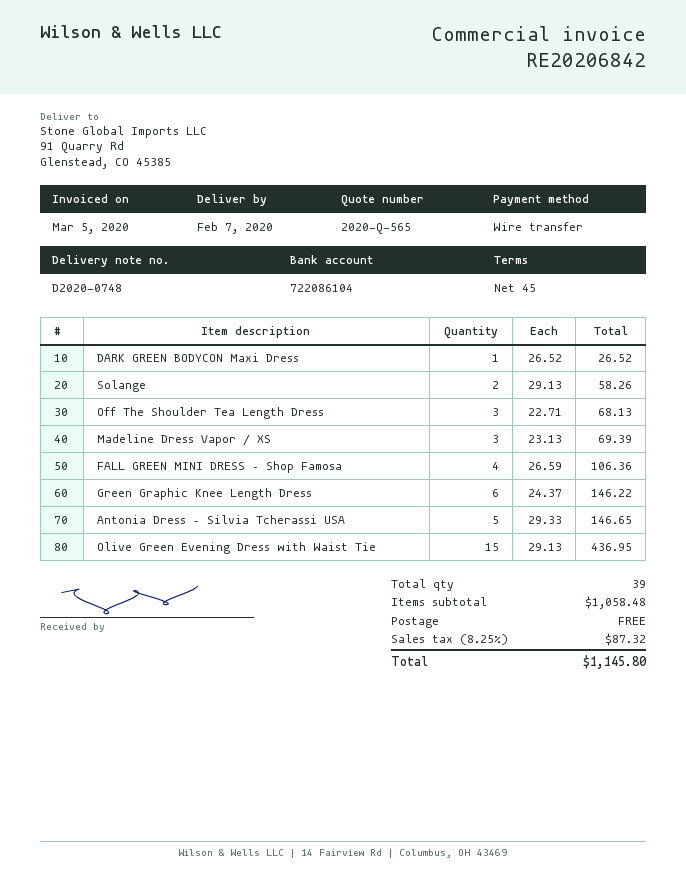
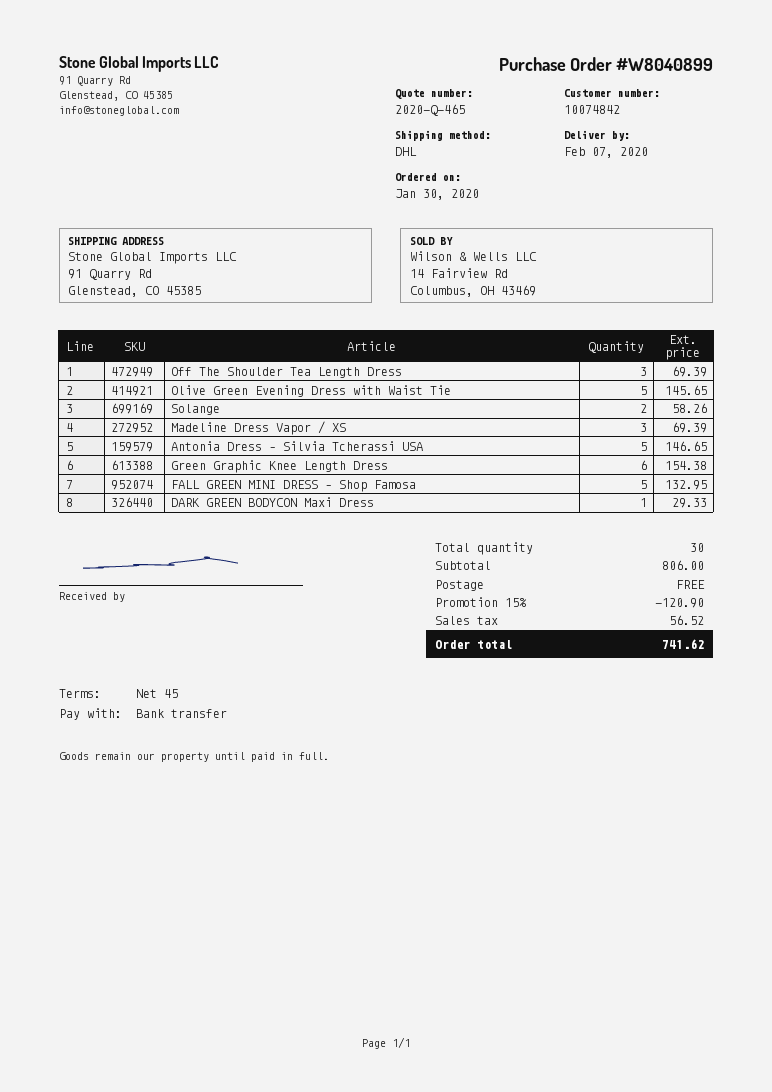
quote number: 2020-Q-565 -> 2020-Q-465
DARK GREEN BODYCON Maxi Dress: 1 for 26.52 -> 1 for 29.33
Off The Shoulder Tea Length Dress: 3 for 68.13 -> 3 for 69.39
FALL GREEN MINI DRESS – Shop Famosa: 4 for 106.36 -> 5 for 132.95
Green Graphic Knee Length Dress: 6 for 146.22 -> 6 for 154.38
Olive Green Evening Dress with Waist Tie: 15 for 436.95 -> 5 for 145.65
total quantity: 39 -> 30
subtotal: 1058.48 -> 806.00
discount: none -> 15% = 120.90
tax: 87.32 -> 56.52
total: 1145.80 -> 741.62

